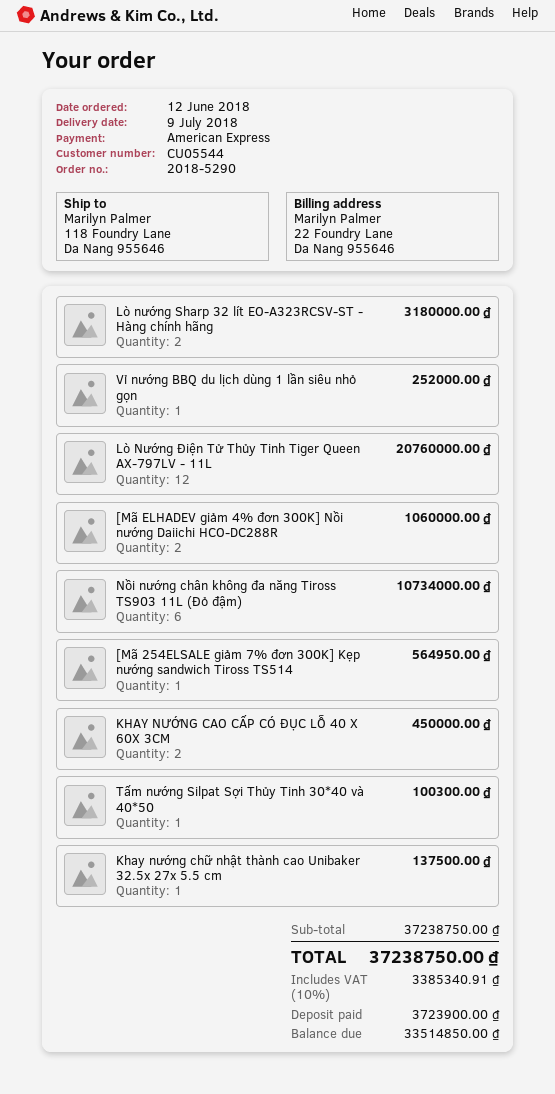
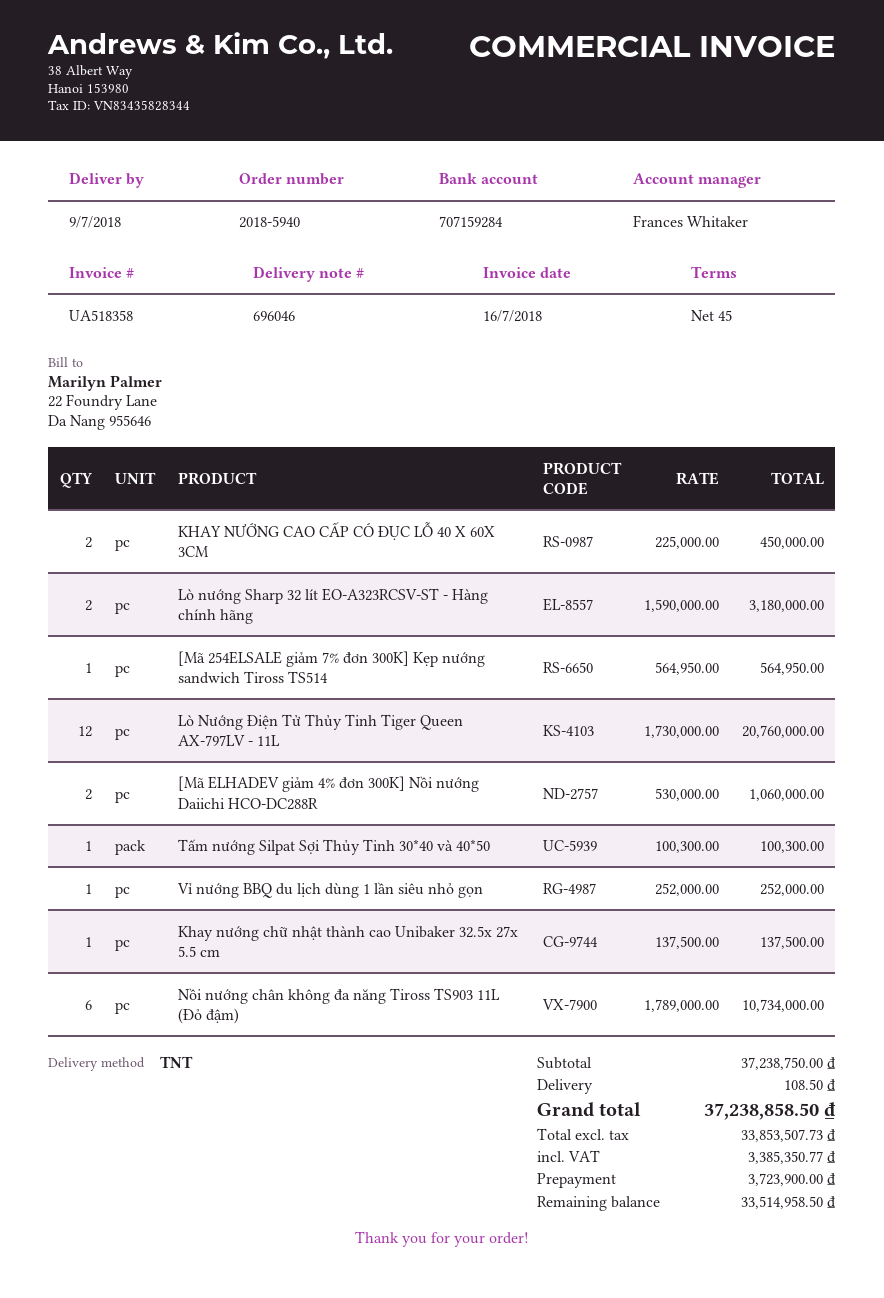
order number: 2018-5290 -> 2018-5940
shipping: none -> 108.50
tax: 3385340.91 -> 3385350.77
total: 37238750.00 -> 37238858.50
balance: 33514850.00 -> 33514958.50

